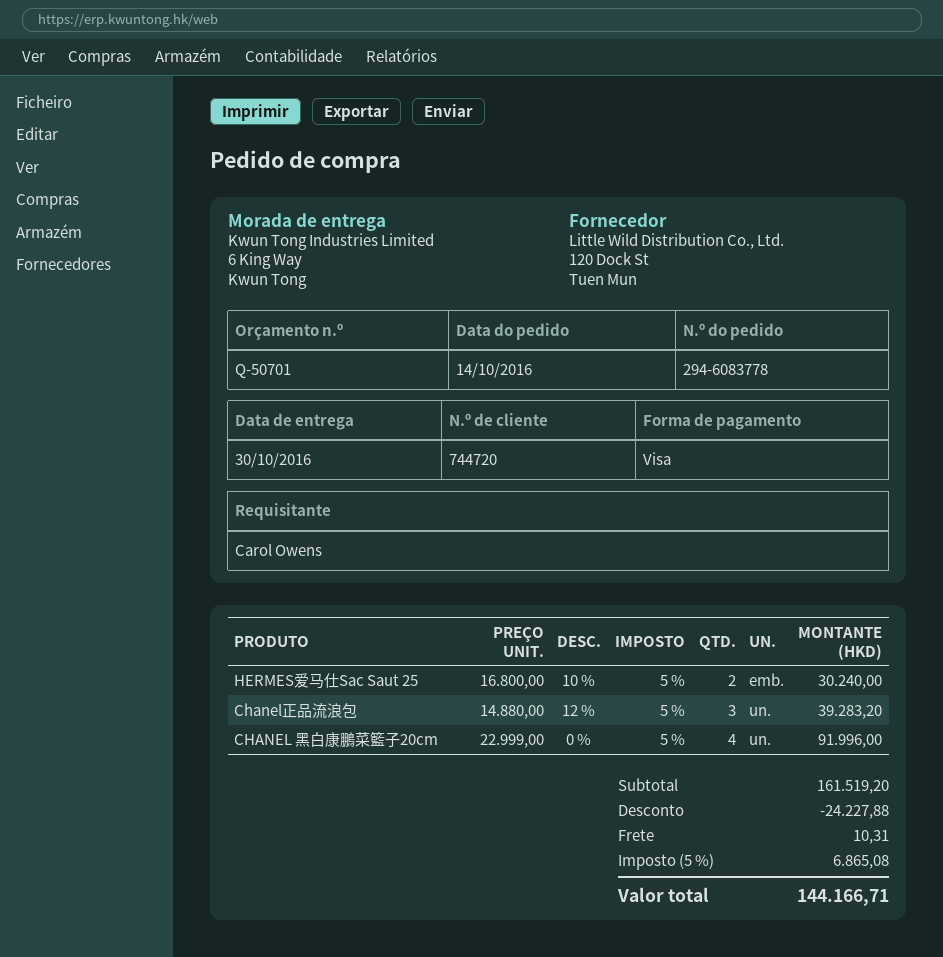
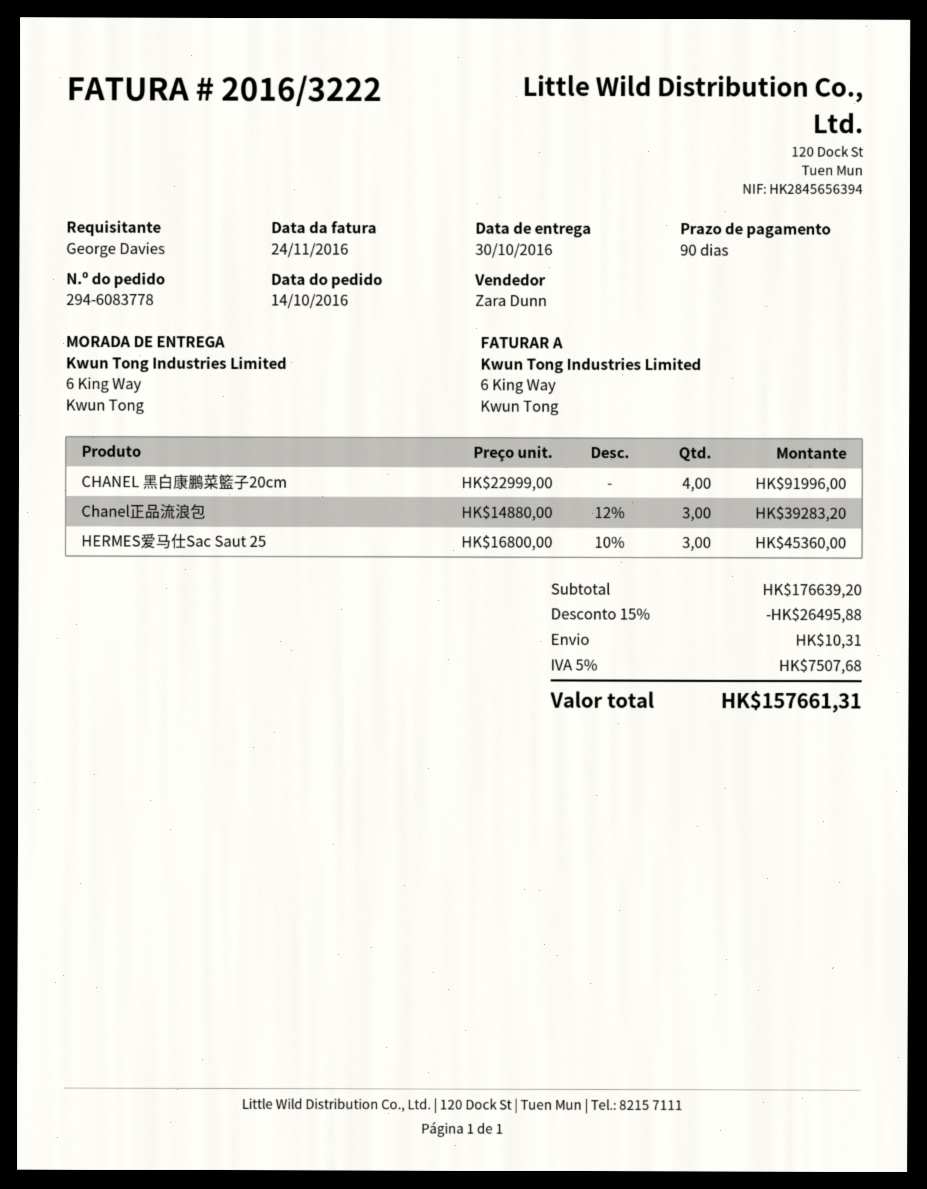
ordered by: Carol Owens -> George Davies
HERMES爱马仕Sac Saut 25: 2 x 16800.00 - 10% = 30240.00 -> 3 x 16800.00 - 10% = 45360.00
subtotal: 161519.20 -> 176639.20
discount: 24227.88 -> 26495.88
tax: 5% = 6865.08 -> 5% = 7507.68
total: 144166.71 -> 157661.31

